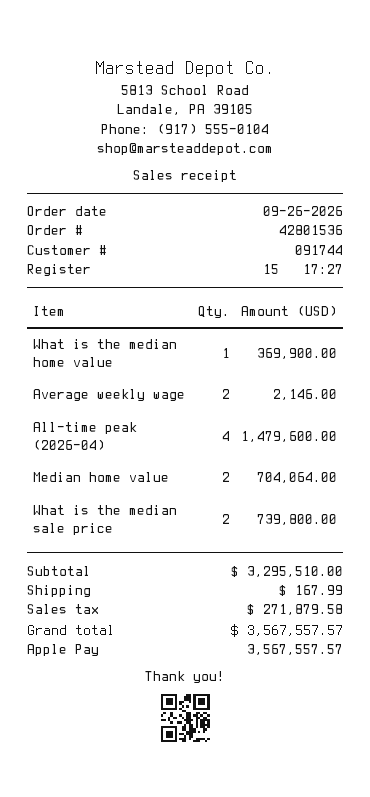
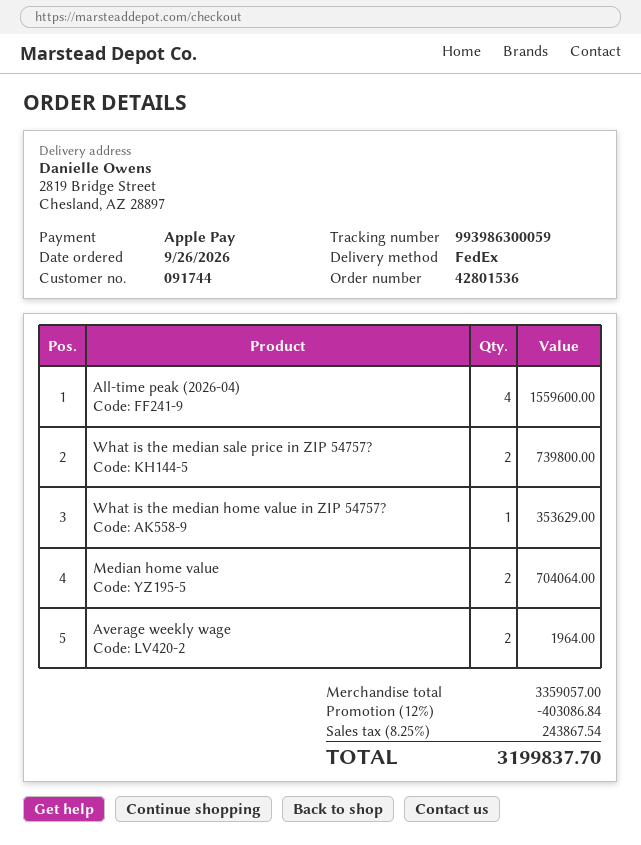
What is the median home value: 1 for 369900.00 -> 1 for 353629.00
Average weekly wage: 2 for 2146.00 -> 2 for 1964.00
All-time peak (2026-04): 4 for 1479600.00 -> 4 for 1559600.00
subtotal: 3295510.00 -> 3359057.00
discount: none -> 12% = 403086.84
shipping: 167.99 -> none
tax: 271879.58 -> 243867.54
total: 3567557.57 -> 3199837.70

